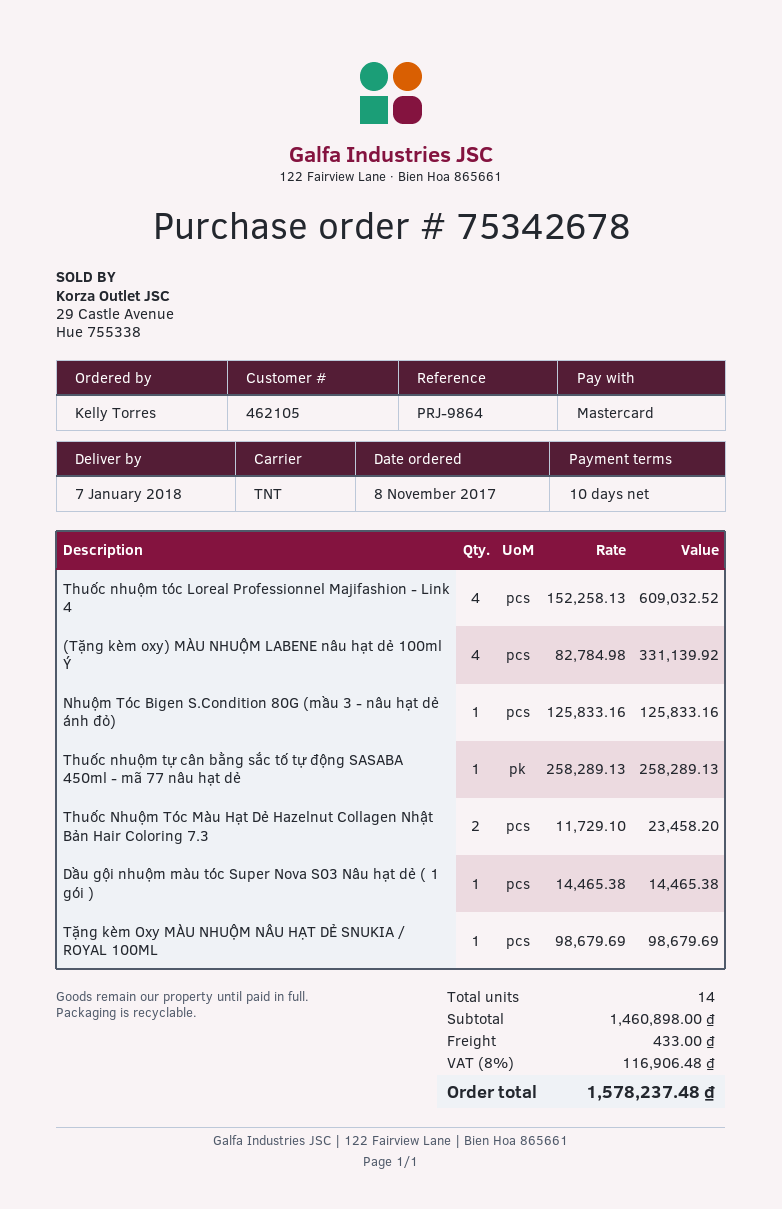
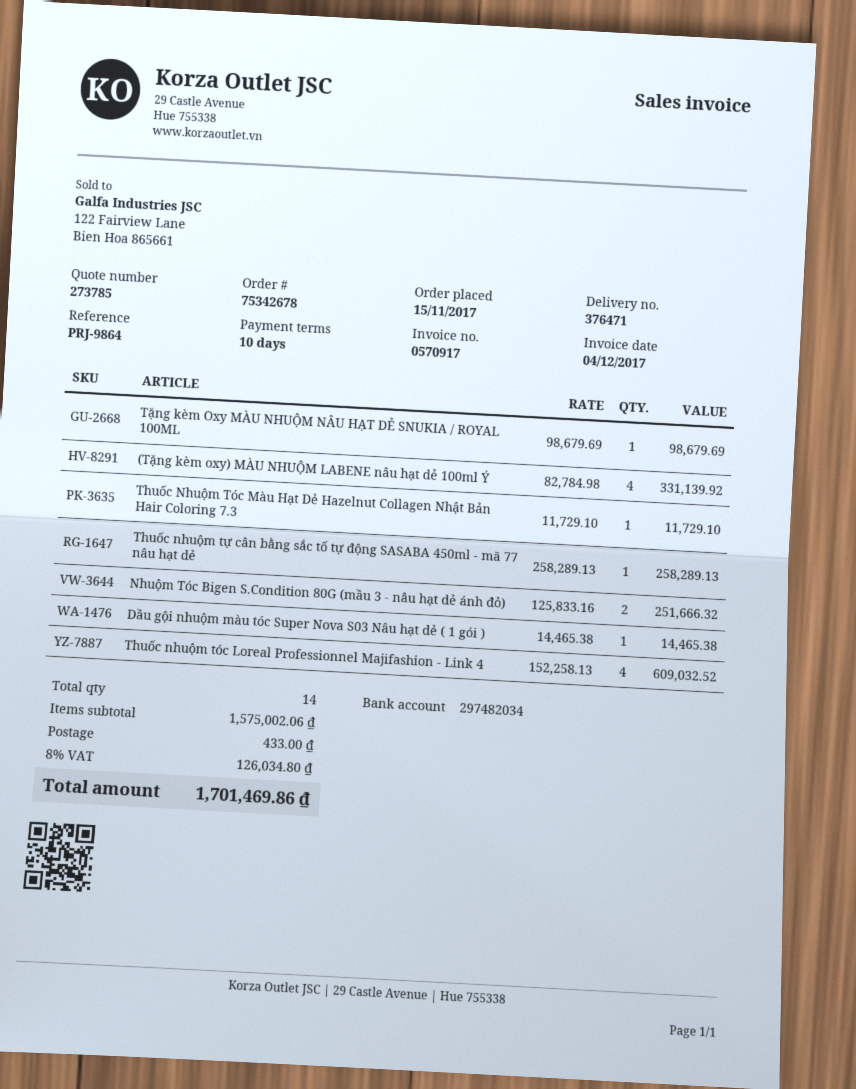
order date: 2017-11-08 -> 2017-11-15
Nhuộm Tóc Bigen S.Condition 80G (mầu 3 - nâu hạt dẻ ánh đỏ): 1 x 125833.16 = 125833.16 -> 2 x 125833.16 = 251666.32
Thuốc Nhuộm Tóc Màu Hạt Dẻ Hazelnut Collagen Nhật Bản Hair Coloring 7.3: 2 x 11729.10 = 23458.20 -> 1 x 11729.10 = 11729.10
subtotal: 1460898.00 -> 1575002.06
tax: 8% = 116906.48 -> 8% = 126034.80
total: 1578237.48 -> 1701469.86

